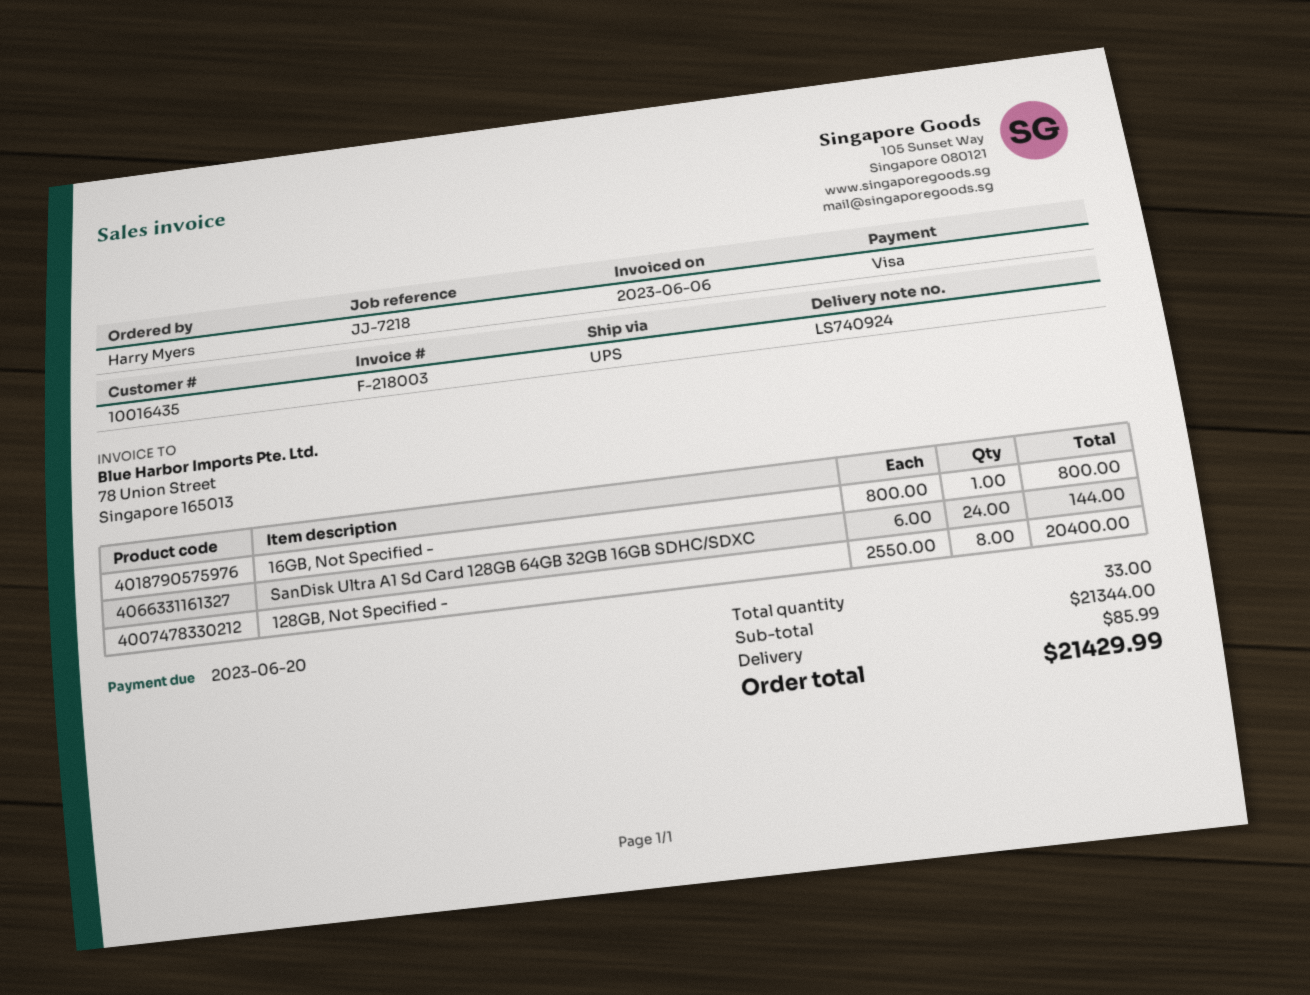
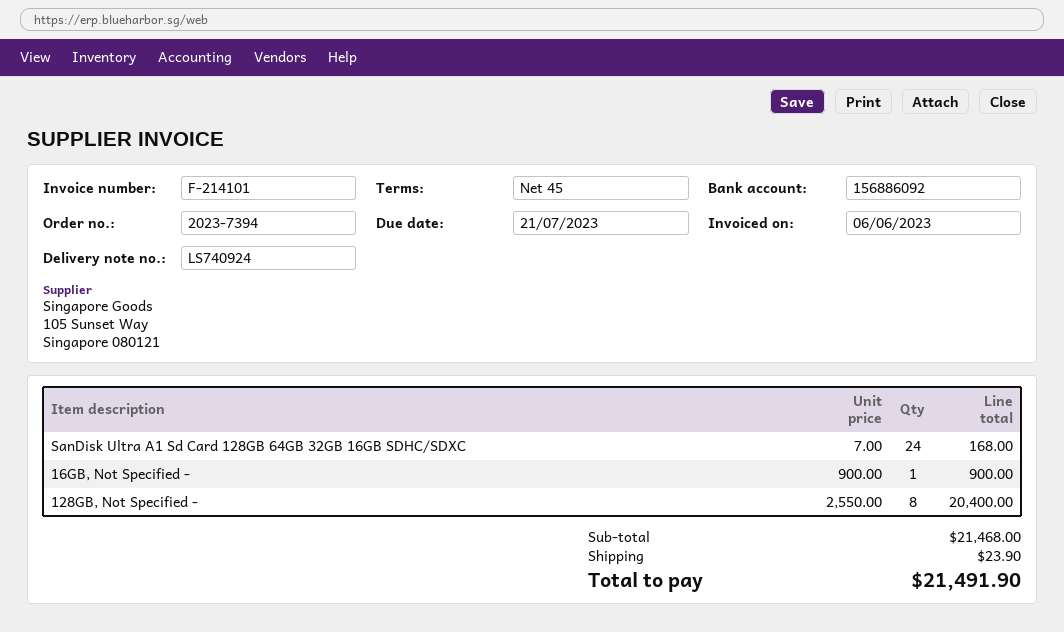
invoice number: F-218003 -> F-214101
due date: 2023-06-20 -> 2023-07-21
16GB, Not Specified -: 1 x 800.00 = 800.00 -> 1 x 900.00 = 900.00
SanDisk Ultra A1 Sd Card 128GB 64GB 32GB 16GB SDHC/SDXC: 24 x 6.00 = 144.00 -> 24 x 7.00 = 168.00
subtotal: 21344.00 -> 21468.00
shipping: 85.99 -> 23.90
total: 21429.99 -> 21491.90

